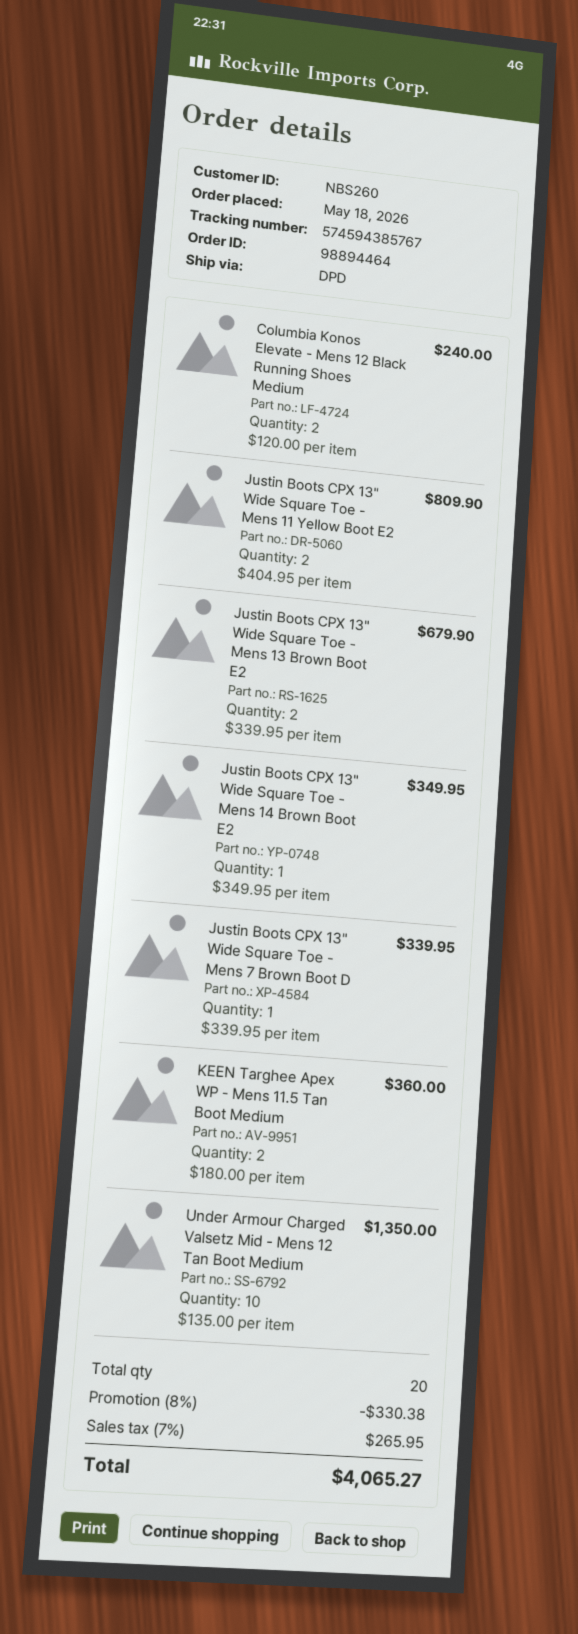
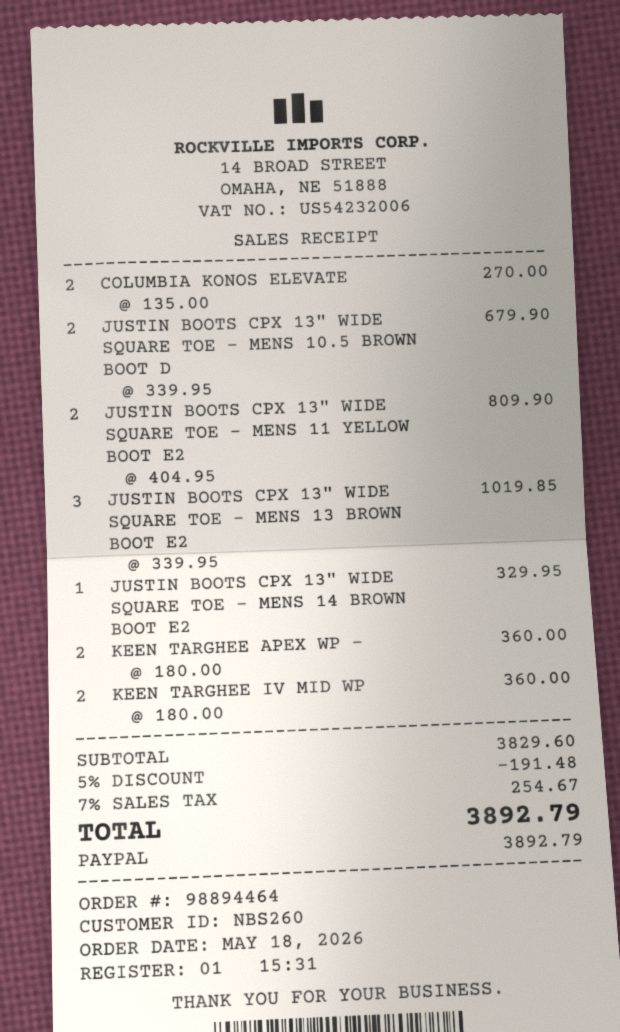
Columbia Konos Elevate - Mens 12 Black Running Shoes Medium: 2 x 120.00 = 240.00 -> 2 x 135.00 = 270.00
Justin Boots CPX 13" Wide Square Toe - Mens 13 Brown Boot E2: 2 x 339.95 = 679.90 -> 3 x 339.95 = 1019.85
Justin Boots CPX 13" Wide Square Toe - Mens 14 Brown Boot E2: 1 x 349.95 = 349.95 -> 1 x 329.95 = 329.95
Justin Boots CPX 13" Wide Square Toe - Mens 7 Brown Boot D: 1 x 339.95 = 339.95 -> none
Under Armour Charged Valsetz Mid - Mens 12 Tan Boot Medium: 10 x 135.00 = 1350.00 -> none
JUSTIN BOOTS CPX 13" WIDE SQUARE TOE - MENS 10.5 BROWN BOOT D: none -> 2 x 339.95 = 679.90
KEEN TARGHEE IV MID WP: none -> 2 x 180.00 = 360.00
discount: 8% = 330.38 -> 5% = 191.48
tax: 7% = 265.95 -> 7% = 254.67
total: 4065.27 -> 3892.79

